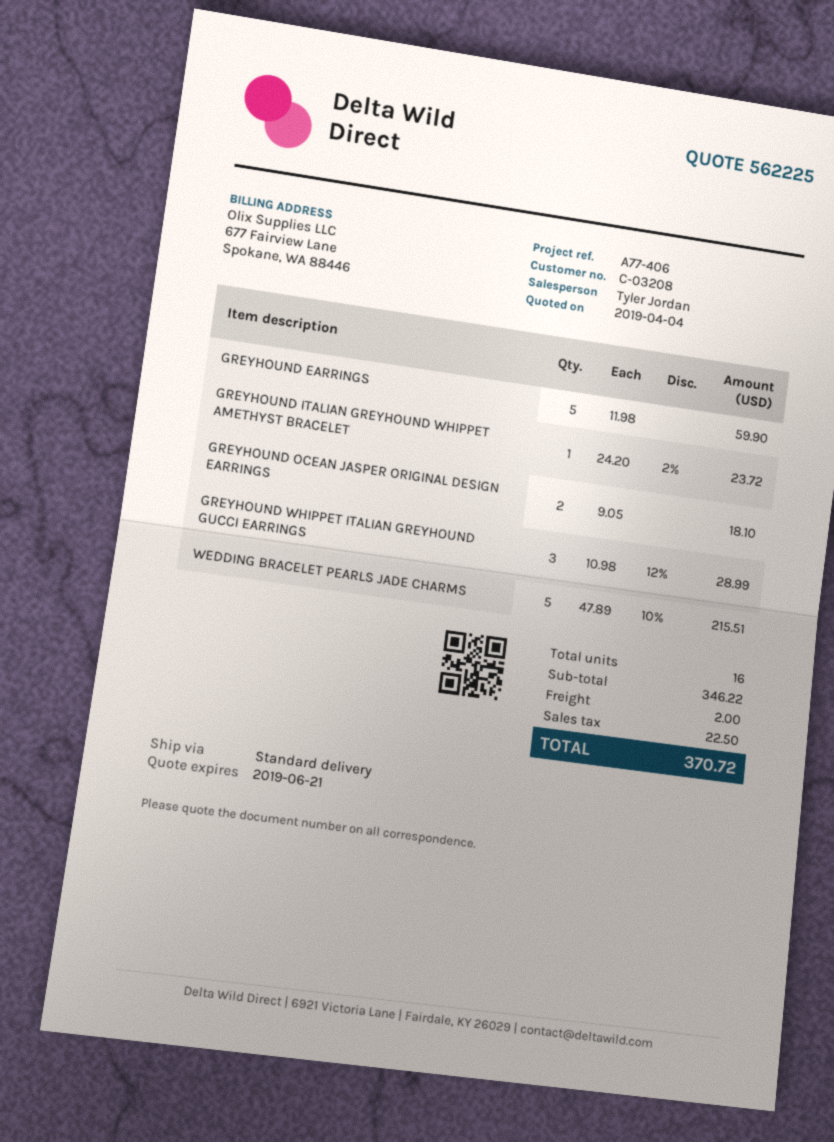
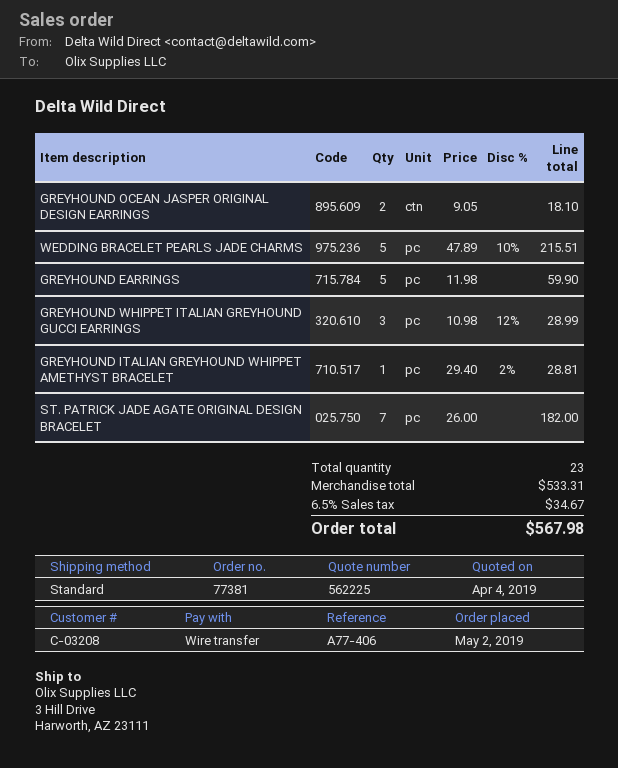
GREYHOUND ITALIAN GREYHOUND WHIPPET AMETHYST BRACELET: 1 x 24.20 - 2% = 23.72 -> 1 x 29.40 - 2% = 28.81
ST. PATRICK JADE AGATE ORIGINAL DESIGN BRACELET: none -> 7 x 26.00 = 182.00
total quantity: 16 -> 23
subtotal: 346.22 -> 533.31
shipping: 2.00 -> none
tax: 22.50 -> 34.67
total: 370.72 -> 567.98

